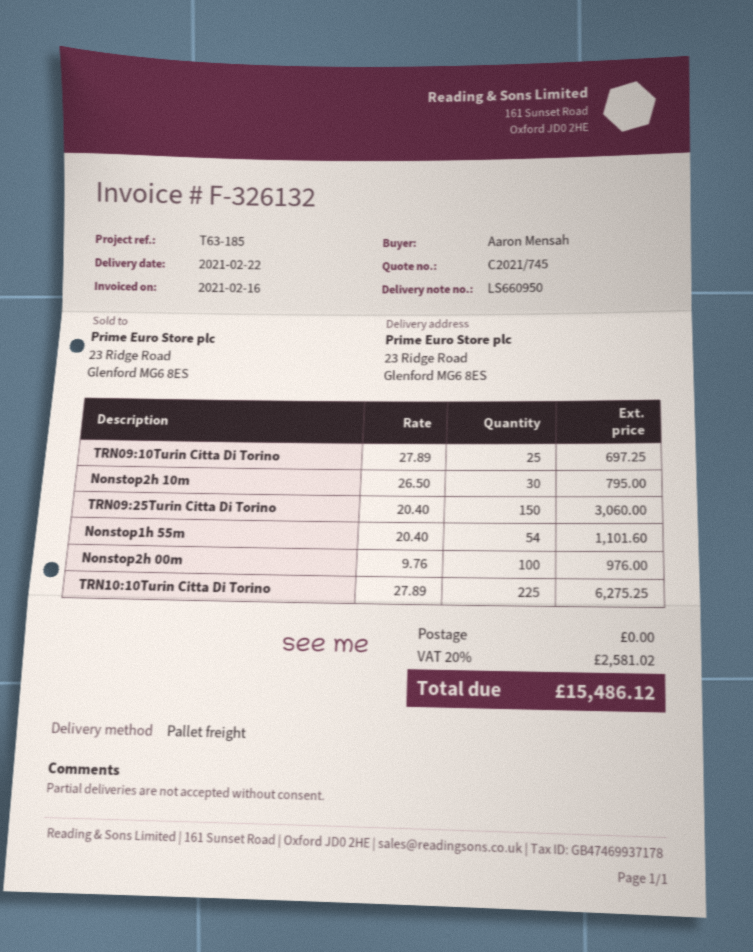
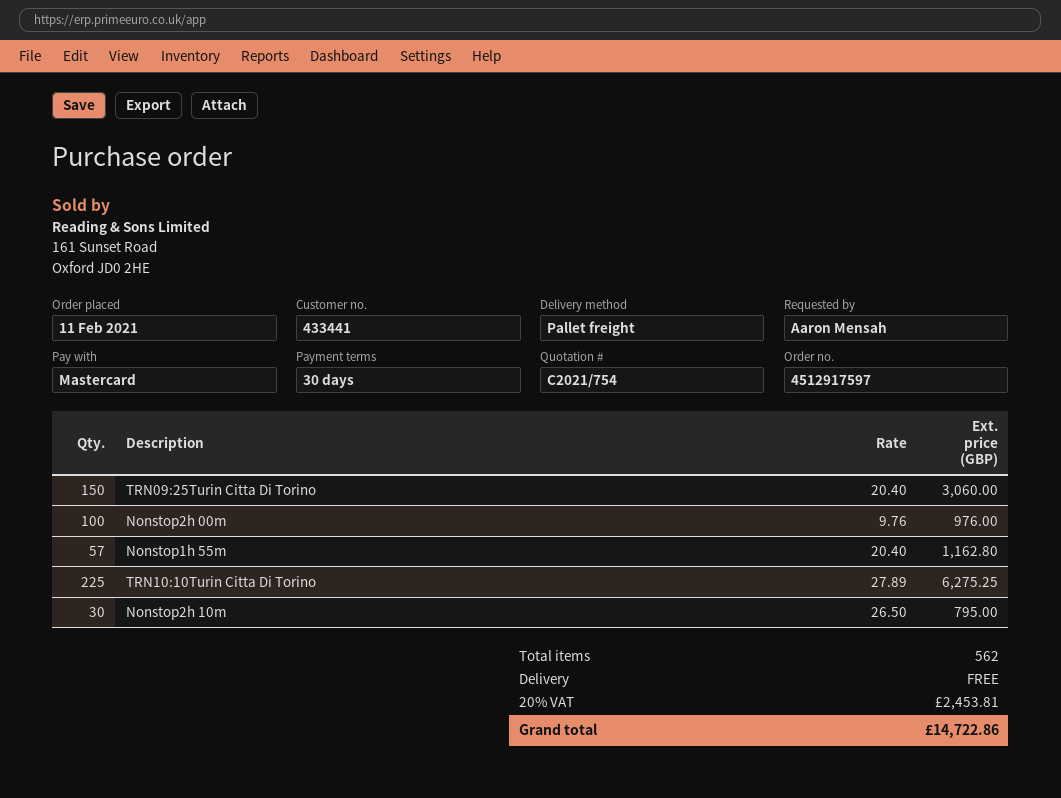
quote number: C2021/745 -> C2021/754
TRN09:10Turin Citta Di Torino: 25 x 27.89 = 697.25 -> none
Nonstop1h 55m: 54 x 20.40 = 1101.60 -> 57 x 20.40 = 1162.80
tax: 20% = 2581.02 -> 20% = 2453.81
total: 15486.12 -> 14722.86

